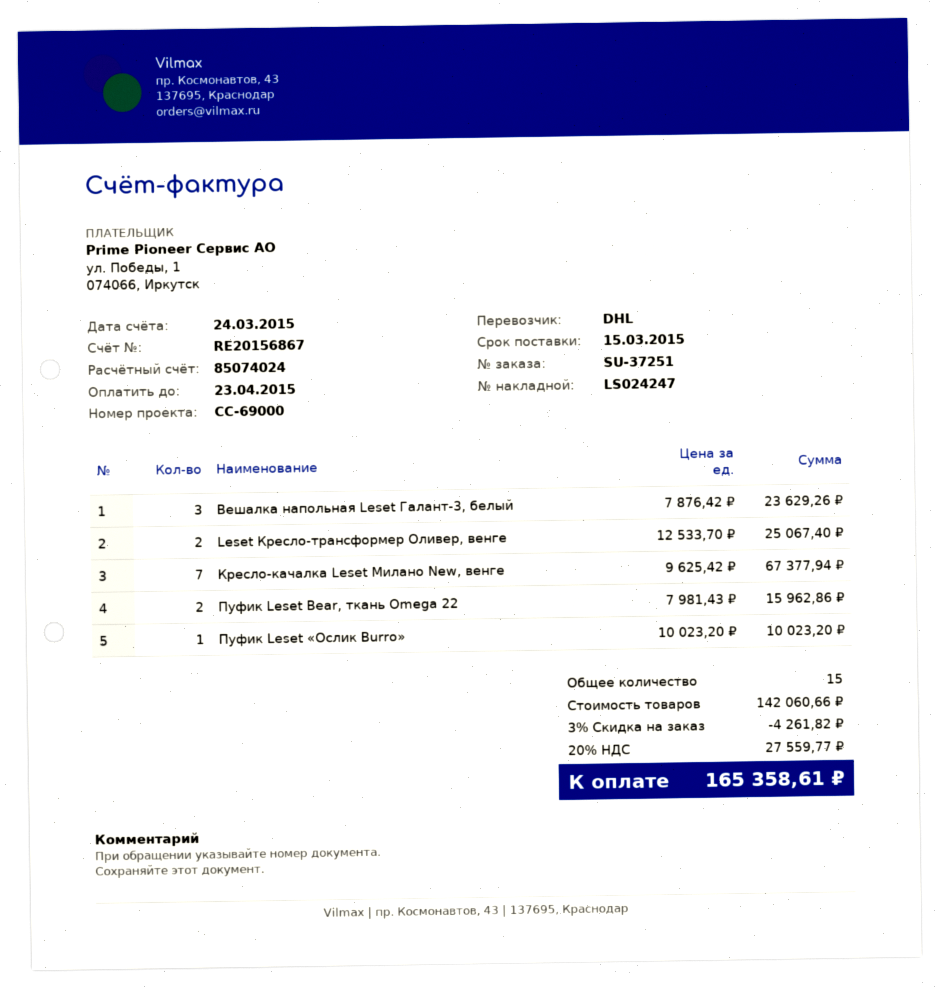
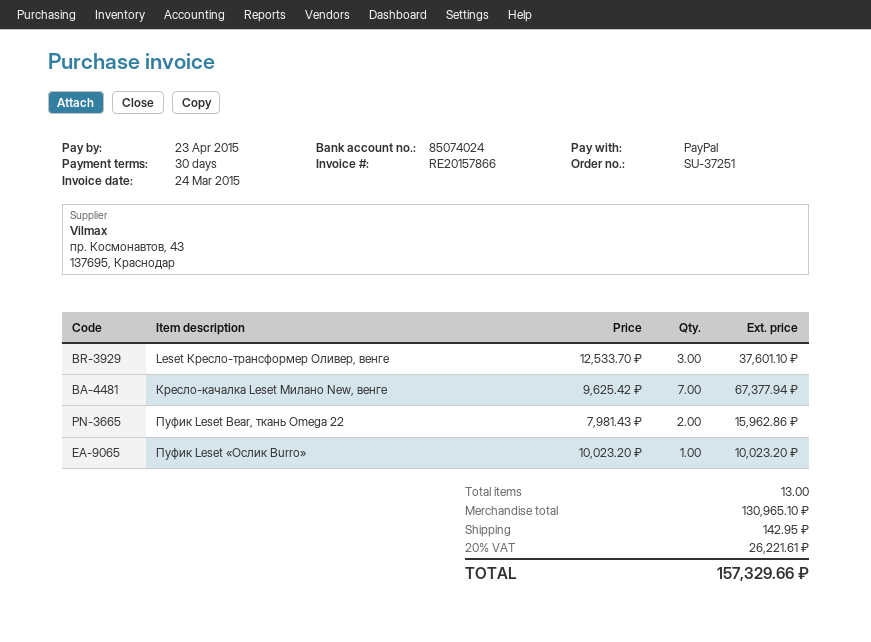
invoice number: RE20156867 -> RE20157866
Вешалка напольная Leset Галант-3, белый: 3 x 7876.42 = 23629.26 -> none
Leset Кресло-трансформер Оливер, венге: 2 x 12533.70 = 25067.40 -> 3 x 12533.70 = 37601.10
total quantity: 15 -> 13
subtotal: 142060.66 -> 130965.10
discount: 3% = 4261.82 -> none
shipping: none -> 142.95
tax: 20% = 27559.77 -> 20% = 26221.61
total: 165358.61 -> 157329.66

